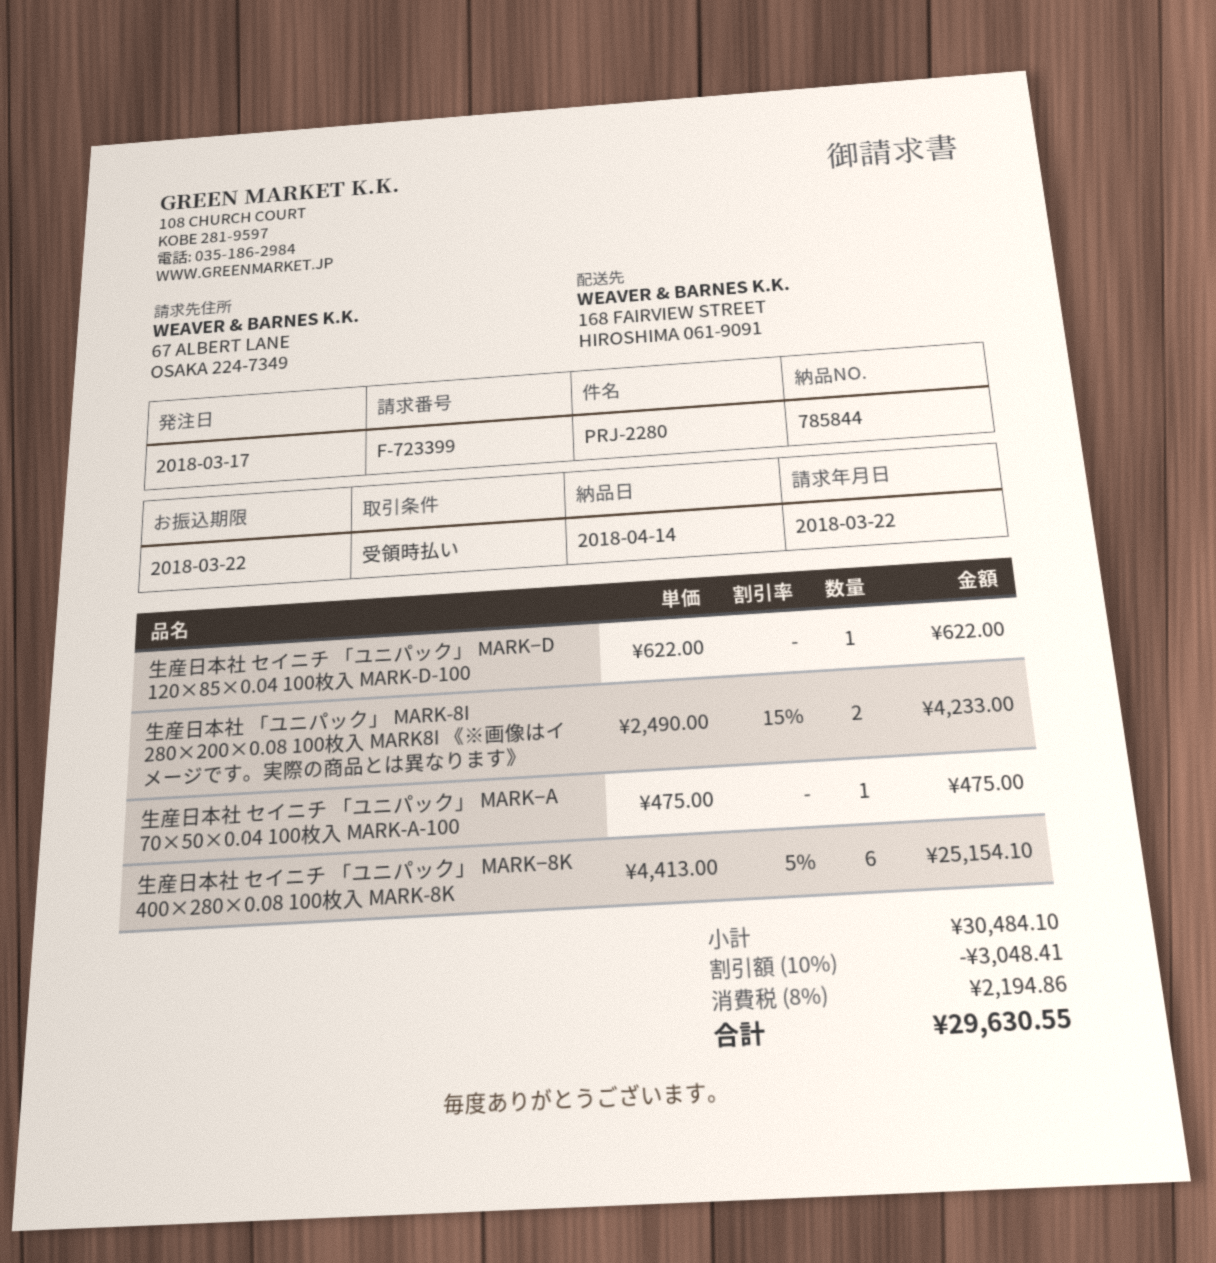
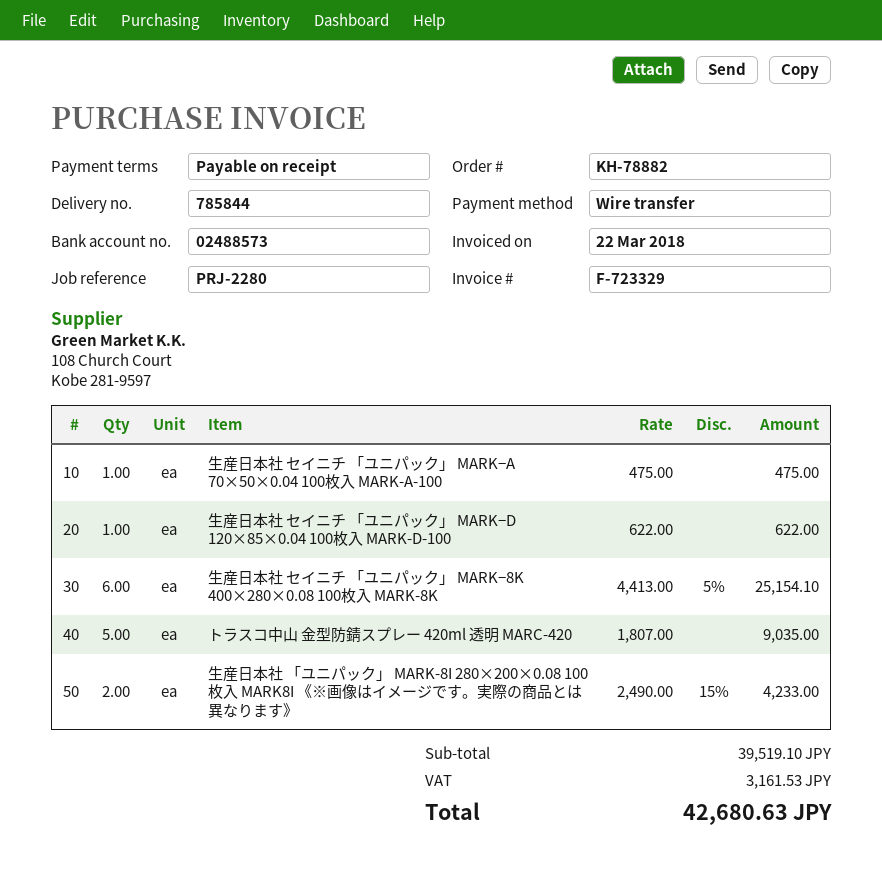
invoice number: F-723399 -> F-723329
トラスコ中山 金型防錆スプレー 420ml 透明 MARC-420: none -> 5 x 1807.00 = 9035.00
subtotal: 30484.10 -> 39519.10
discount: 10% = 3048.41 -> none
tax: 2194.86 -> 3161.53
total: 29630.55 -> 42680.63

